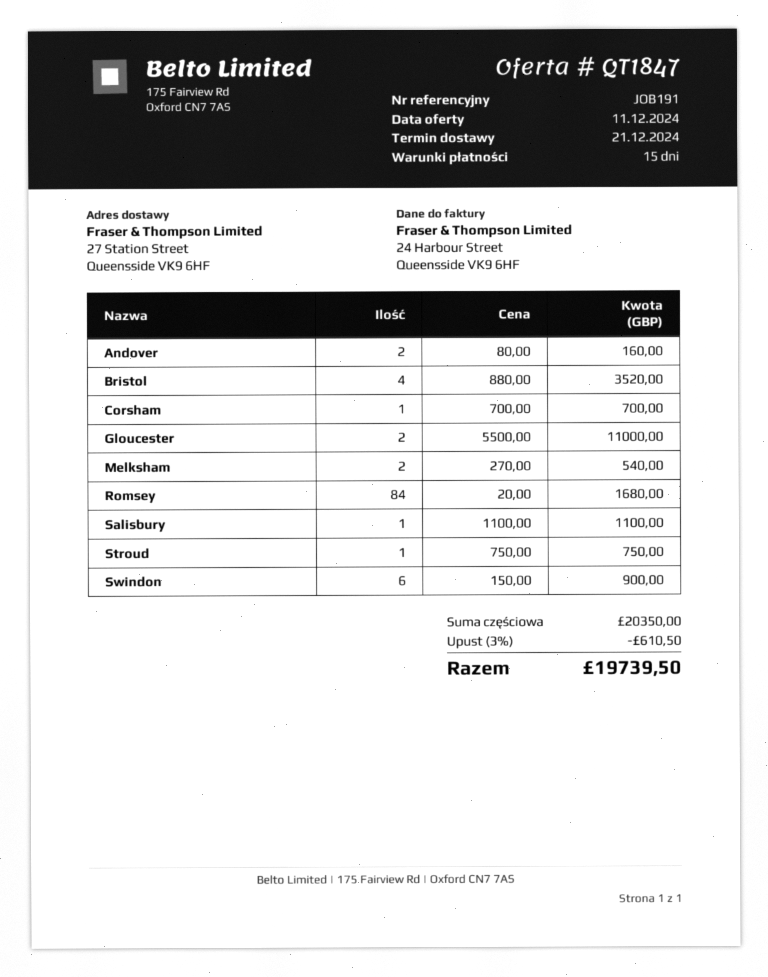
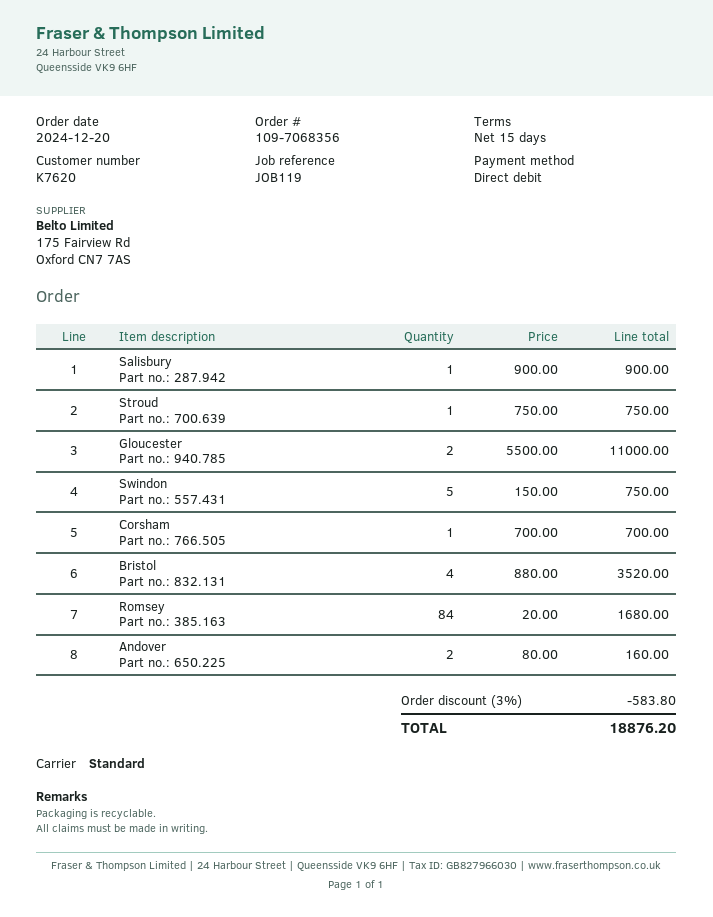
reference: JOB191 -> JOB119
Melksham: 2 x 270.00 = 540.00 -> none
Salisbury: 1 x 1100.00 = 1100.00 -> 1 x 900.00 = 900.00
Swindon: 6 x 150.00 = 900.00 -> 5 x 150.00 = 750.00
discount: 3% = 610.50 -> 3% = 583.80
total: 19739.50 -> 18876.20

